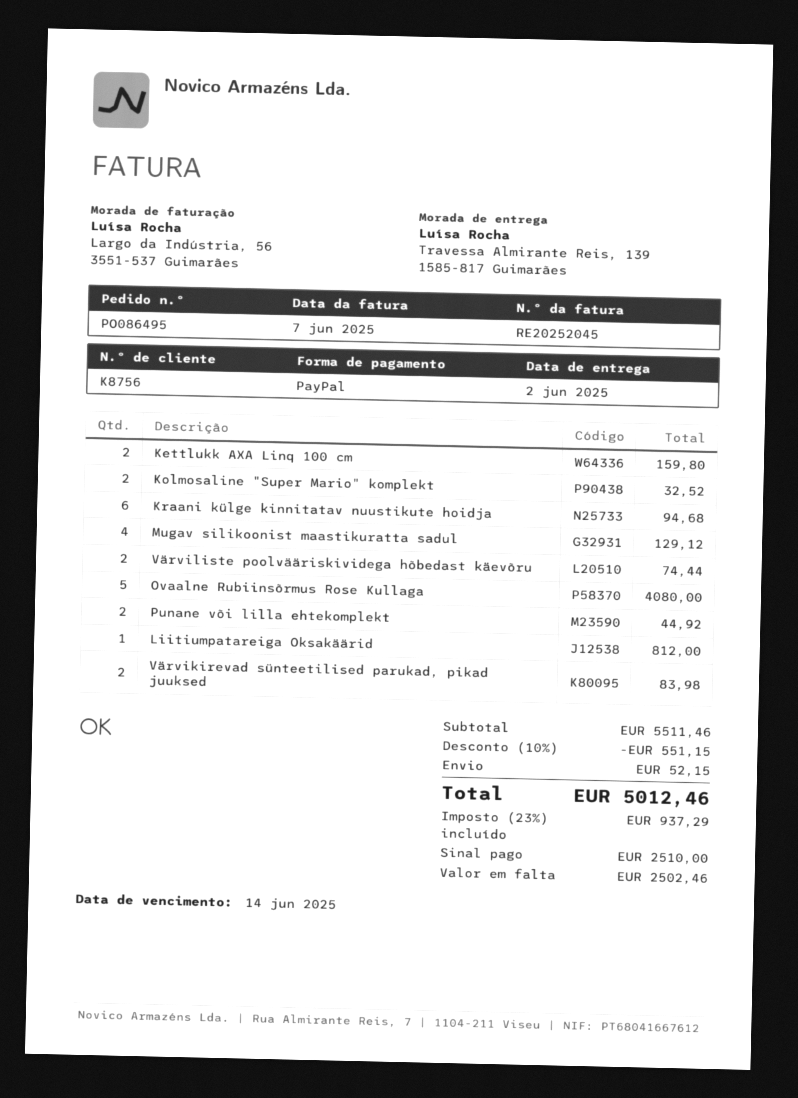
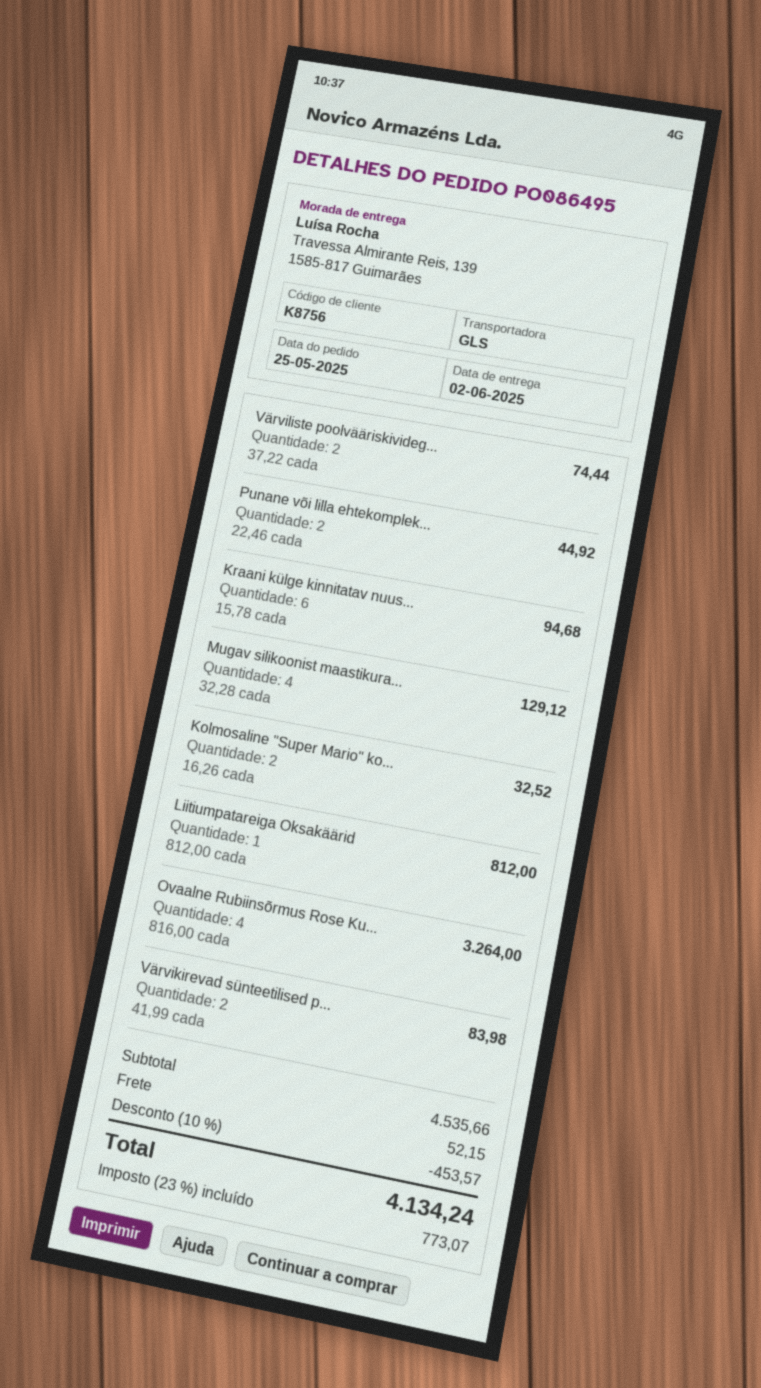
Kettlukk AXA Linq 100 cm: 2 for 159.80 -> none
Ovaalne Rubiinsõrmus Rose Kullaga: 5 for 4080.00 -> 4 for 3264.00
subtotal: 5511.46 -> 4535.66
discount: 10% = 551.15 -> 10% = 453.57
tax: 23% = 937.29 -> 23% = 773.07
total: 5012.46 -> 4134.24

